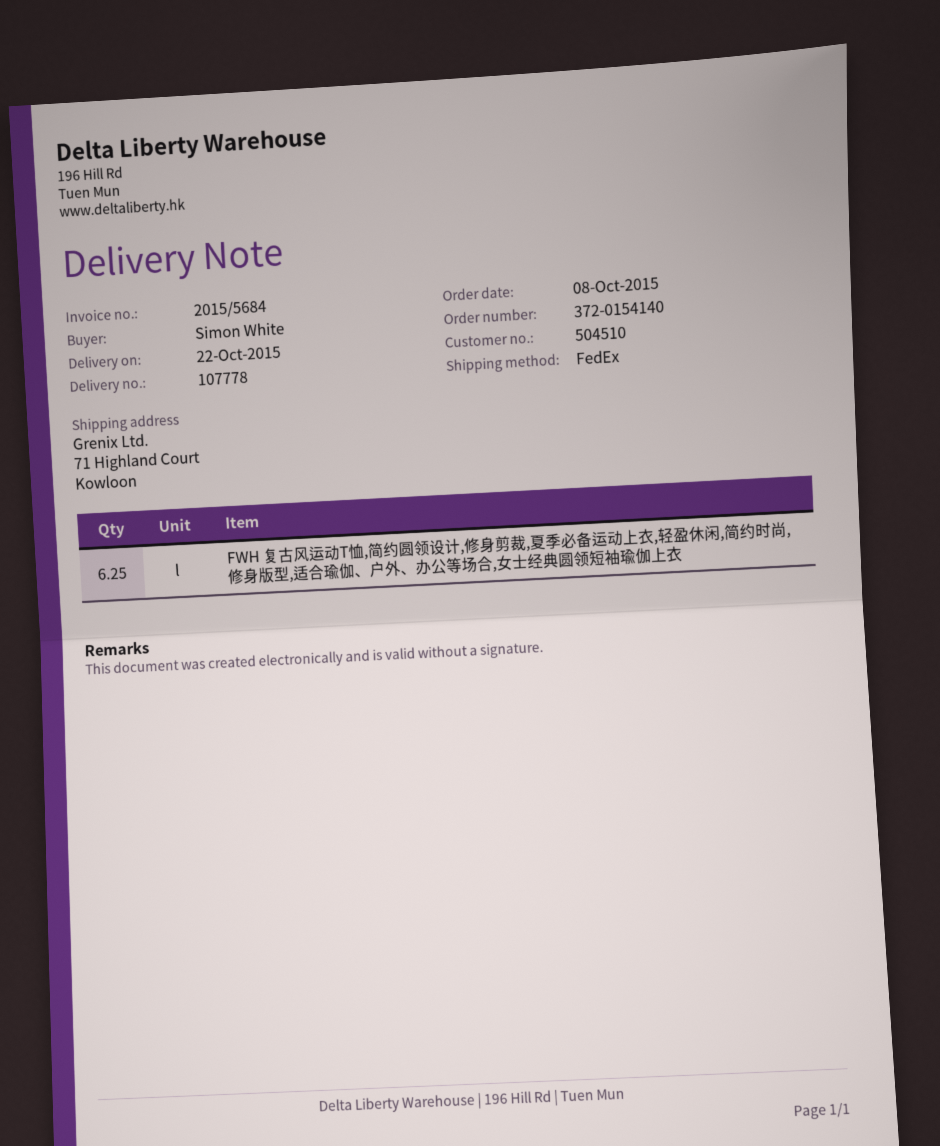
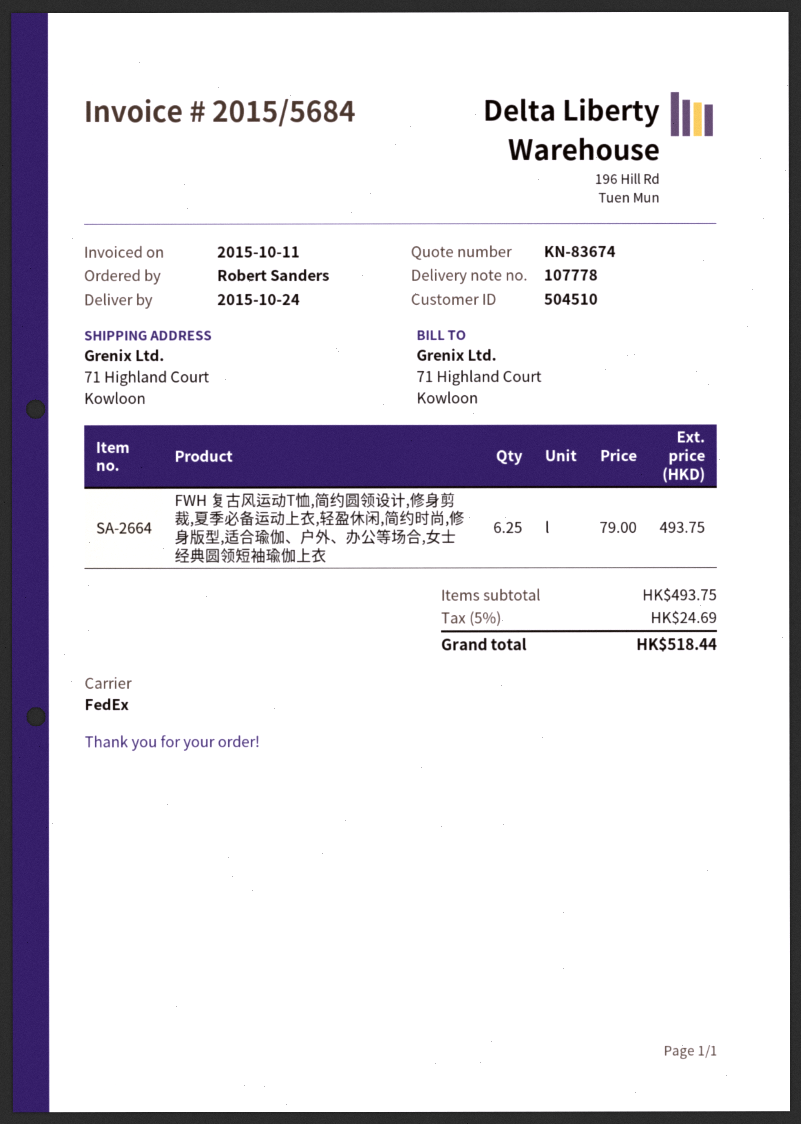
delivery date: 2015-10-22 -> 2015-10-24
ordered by: Simon White -> Robert Sanders

